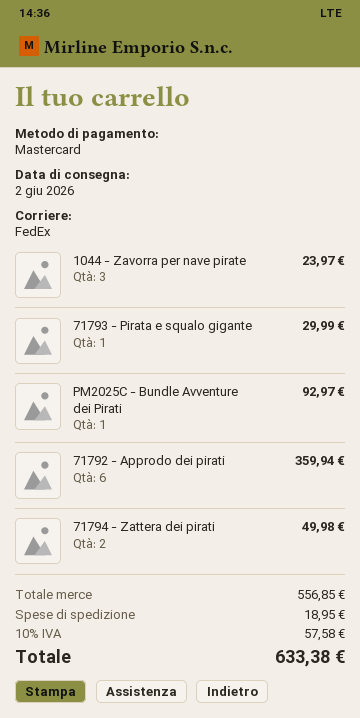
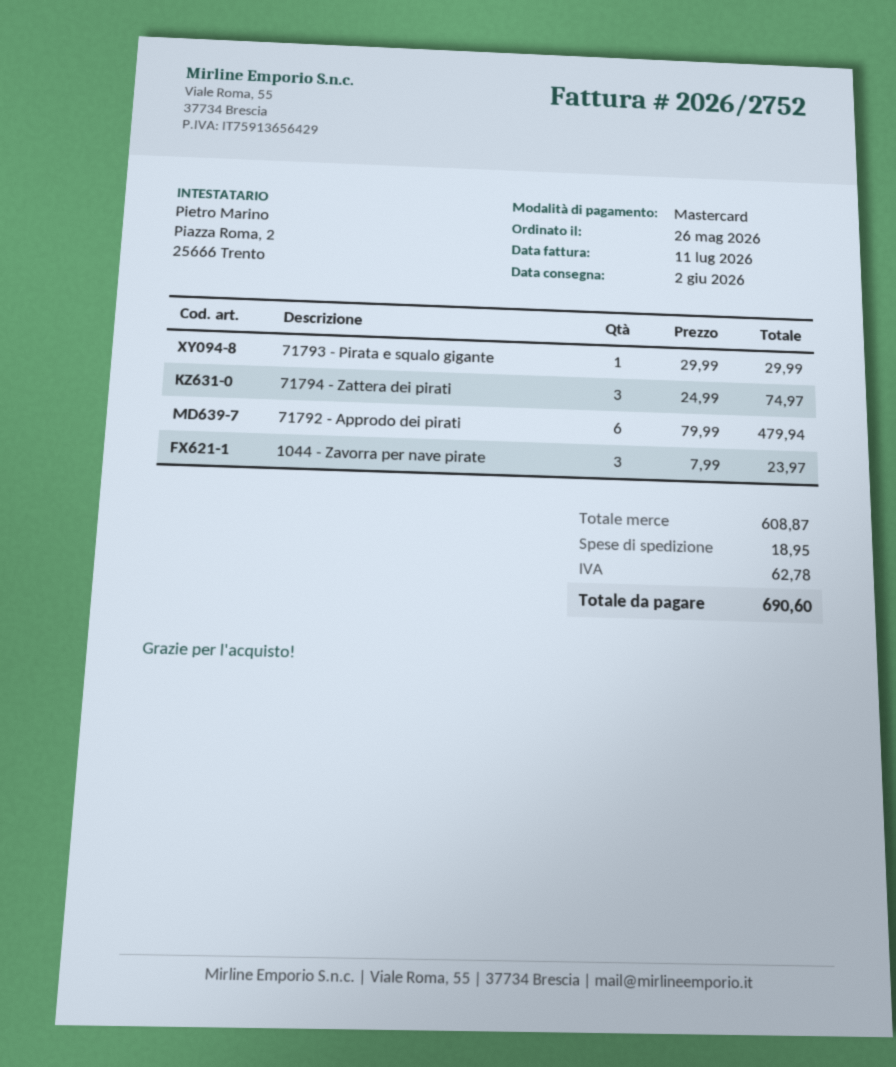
PM2025C - Bundle Avventure dei Pirati: 1 for 92.97 -> none
71792 - Approdo dei pirati: 6 for 359.94 -> 6 for 479.94
71794 - Zattera dei pirati: 2 for 49.98 -> 3 for 74.97
subtotal: 556.85 -> 608.87
tax: 57.58 -> 62.78
total: 633.38 -> 690.60

